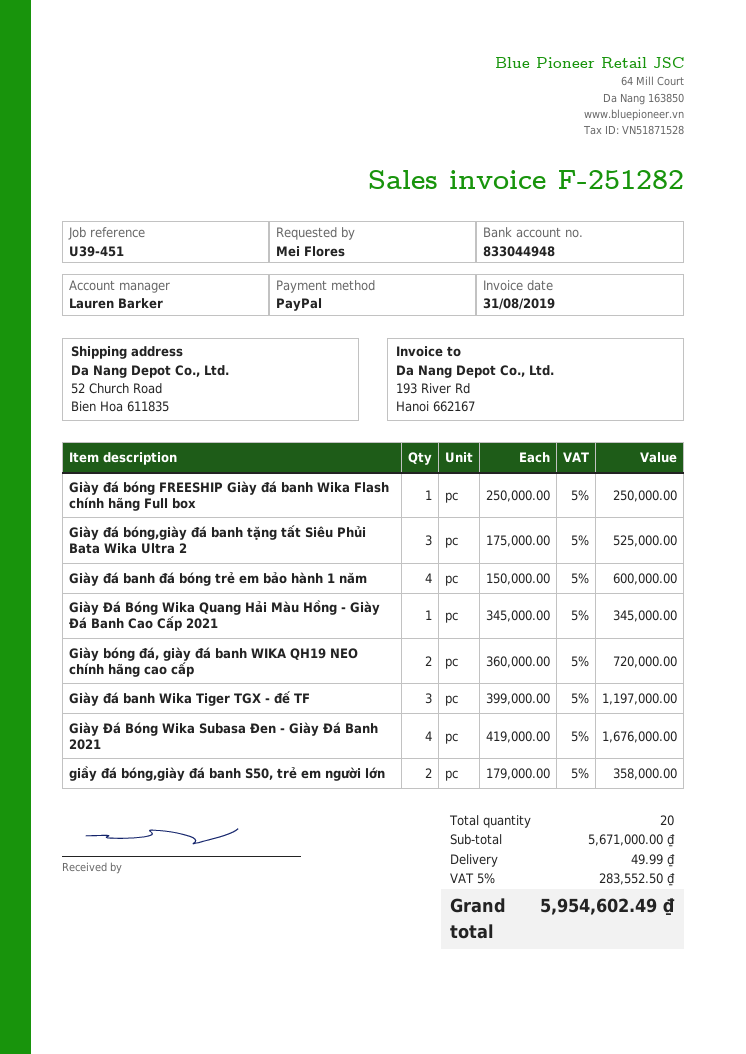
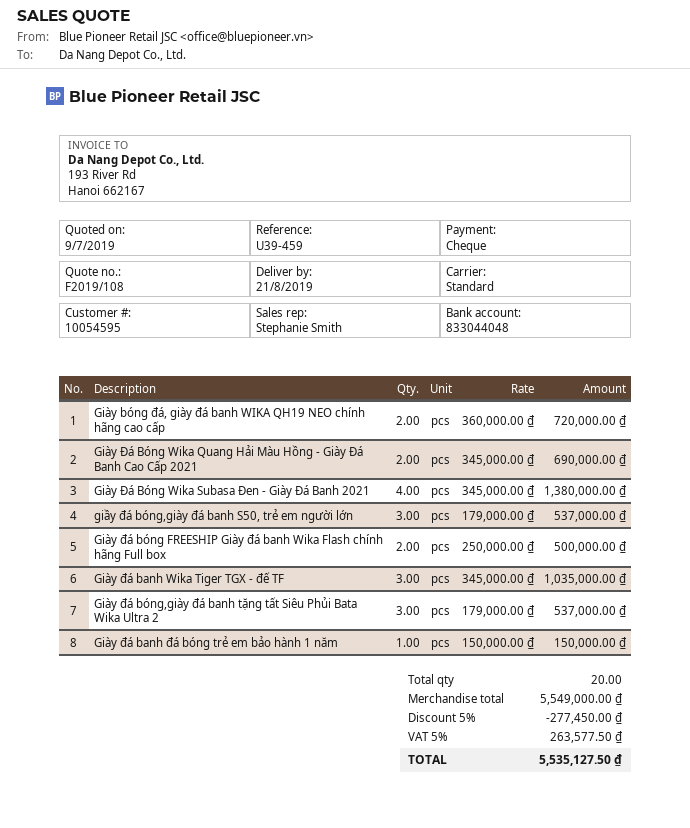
reference: U39-451 -> U39-459
sales rep: Lauren Barker -> Stephanie Smith
payment method: PayPal -> cheque
bank account: 833044948 -> 833044048
Giày đá bóng FREESHIP Giày đá banh Wika Flash chính hãng Full box: 1 x 250000.00 = 250000.00 -> 2 x 250000.00 = 500000.00
Giày đá bóng,giày đá banh tặng tất Siêu Phủi Bata Wika Ultra 2: 3 x 175000.00 = 525000.00 -> 3 x 179000.00 = 537000.00
Giày đá banh đá bóng trẻ em bảo hành 1 năm: 4 x 150000.00 = 600000.00 -> 1 x 150000.00 = 150000.00
Giày Đá Bóng Wika Quang Hải Màu Hồng - Giày Đá Banh Cao Cấp 2021: 1 x 345000.00 = 345000.00 -> 2 x 345000.00 = 690000.00
Giày đá banh Wika Tiger TGX - đế TF: 3 x 399000.00 = 1197000.00 -> 3 x 345000.00 = 1035000.00
Giày Đá Bóng Wika Subasa Đen - Giày Đá Banh 2021: 4 x 419000.00 = 1676000.00 -> 4 x 345000.00 = 1380000.00
giầy đá bóng,giày đá banh S50, trẻ em người lớn: 2 x 179000.00 = 358000.00 -> 3 x 179000.00 = 537000.00
subtotal: 5671000.00 -> 5549000.00
discount: none -> 5% = 277450.00
shipping: 49.99 -> none
tax: 5% = 283552.50 -> 5% = 263577.50
total: 5954602.49 -> 5535127.50

